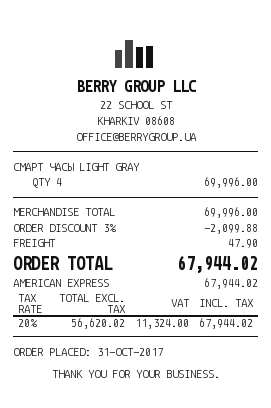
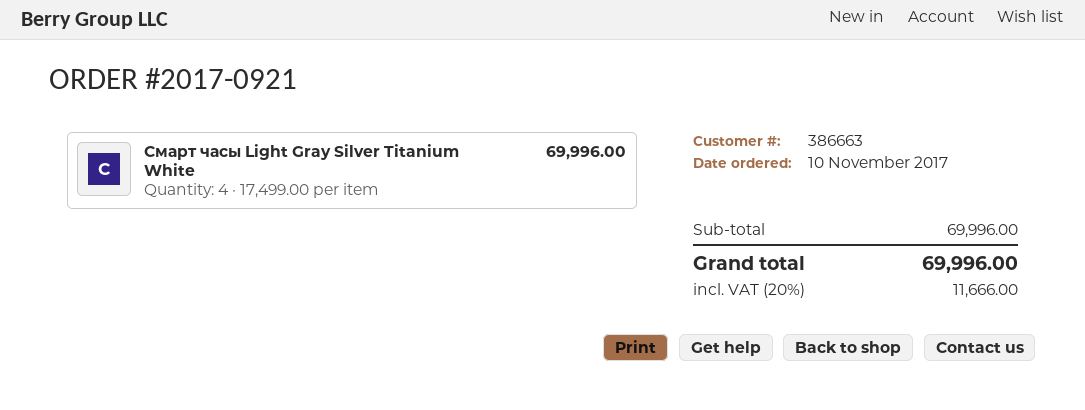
order date: 2017-10-31 -> 2017-11-10
discount: 3% = 2099.88 -> none
shipping: 47.90 -> none
tax: 20% = 11324.00 -> 20% = 11666.00
total: 67944.02 -> 69996.00

